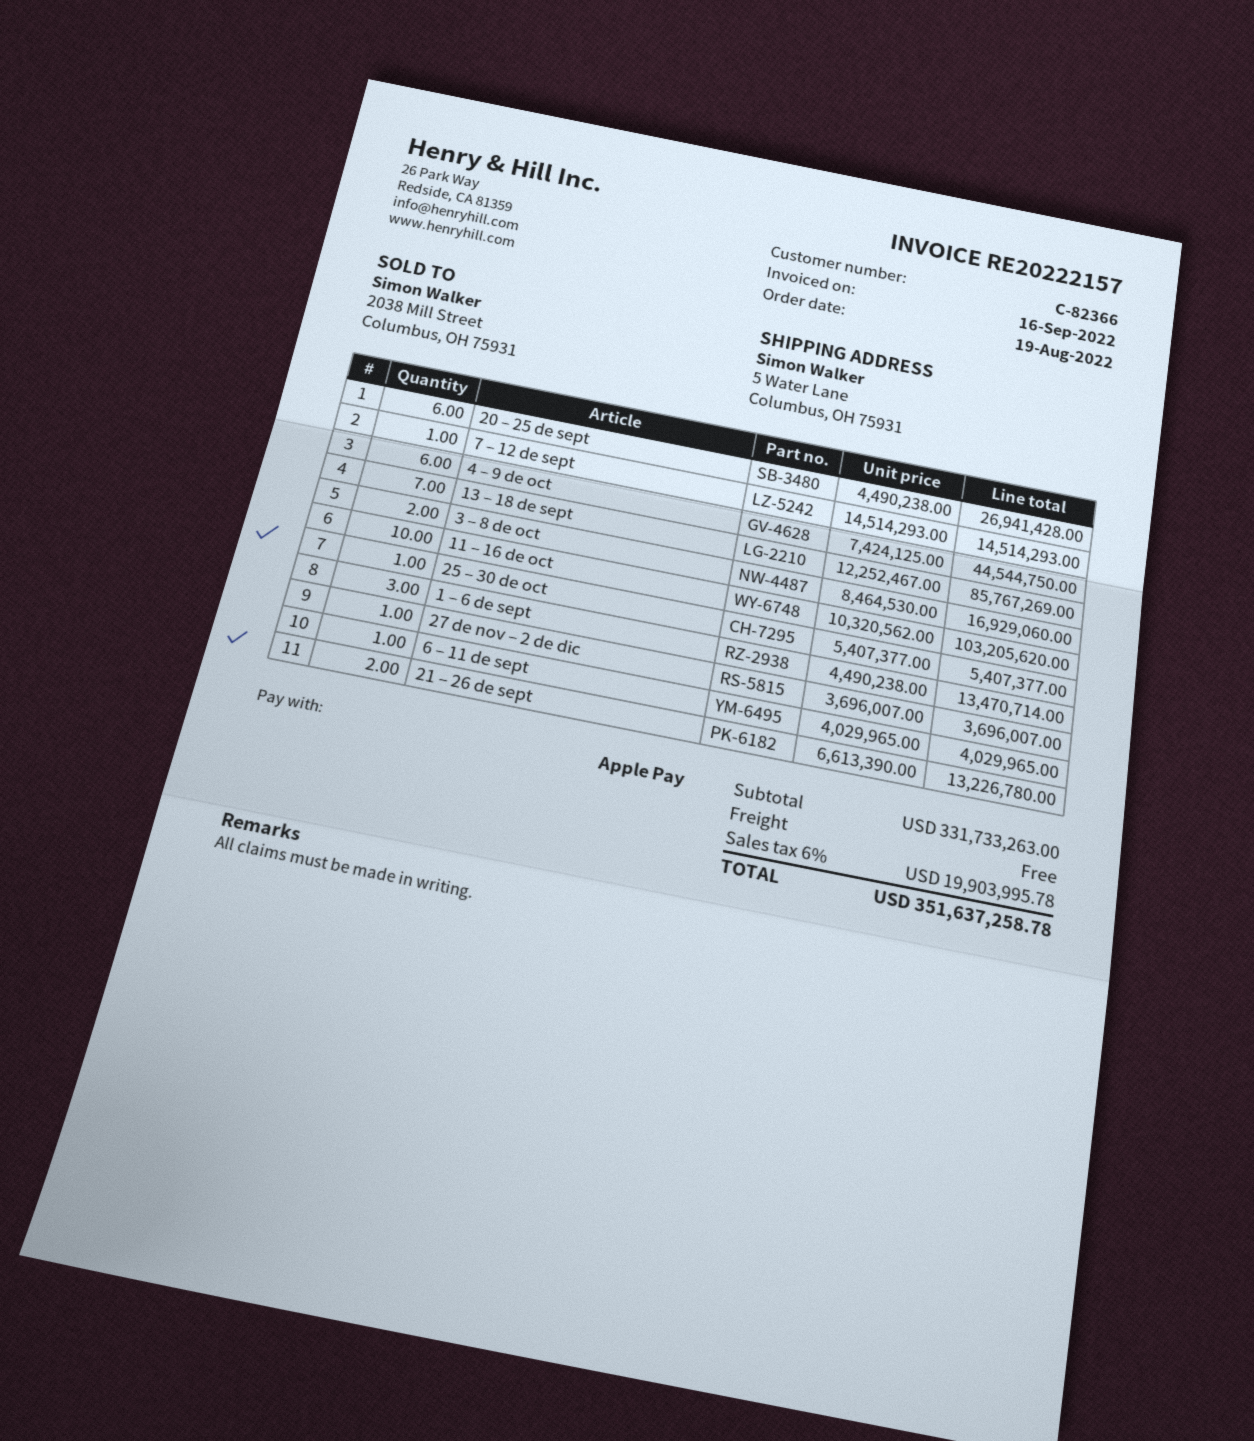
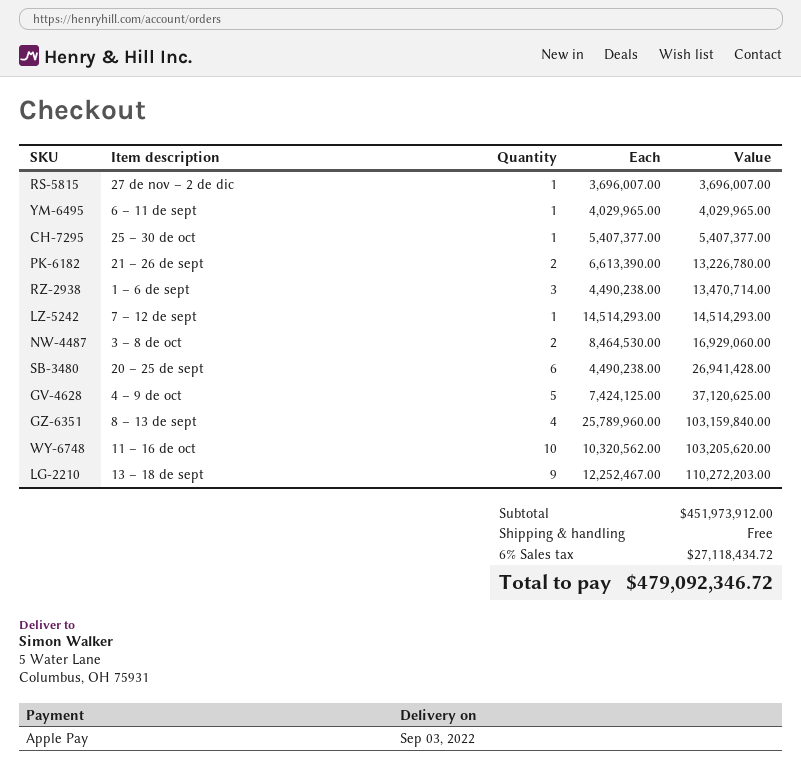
4 – 9 de oct: 6 x 7424125.00 = 44544750.00 -> 5 x 7424125.00 = 37120625.00
13 – 18 de sept: 7 x 12252467.00 = 85767269.00 -> 9 x 12252467.00 = 110272203.00
8 – 13 de sept: none -> 4 x 25789960.00 = 103159840.00
subtotal: 331733263.00 -> 451973912.00
tax: 6% = 19903995.78 -> 6% = 27118434.72
total: 351637258.78 -> 479092346.72

